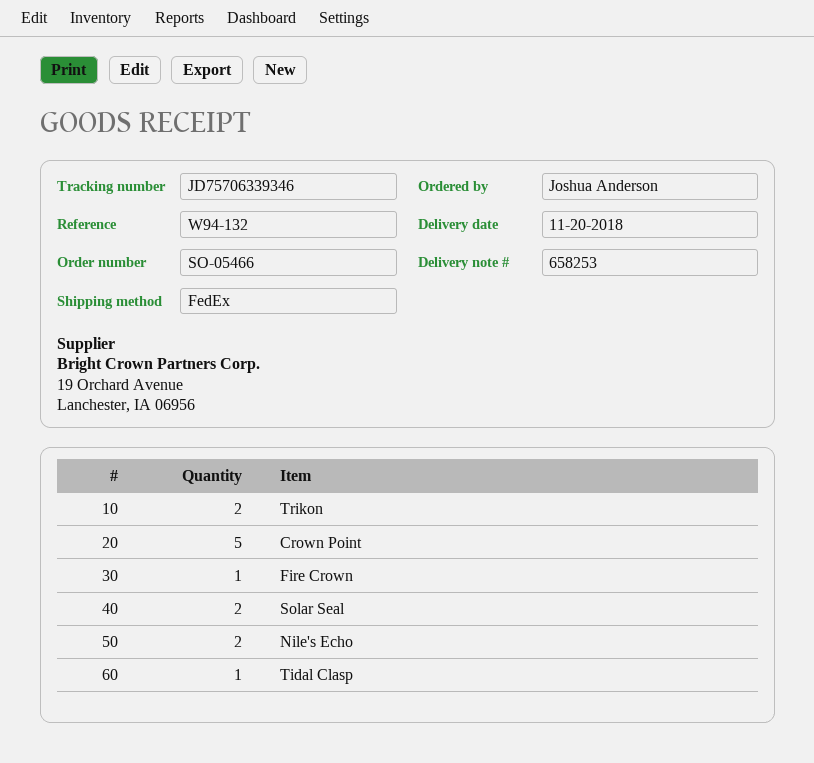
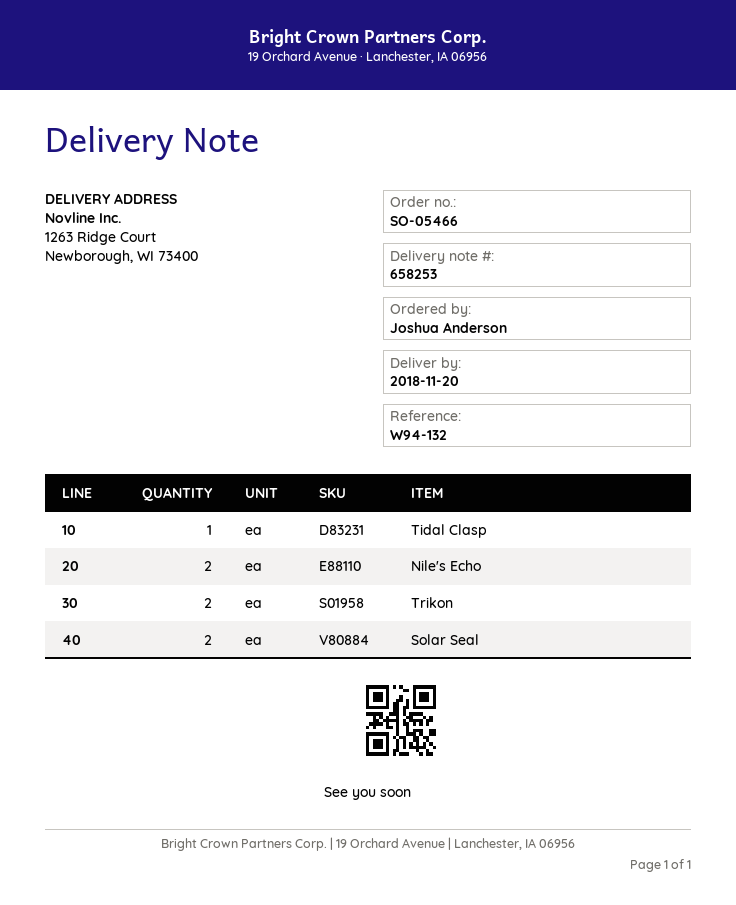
Crown Point: 5 -> none
Fire Crown: 1 -> none

